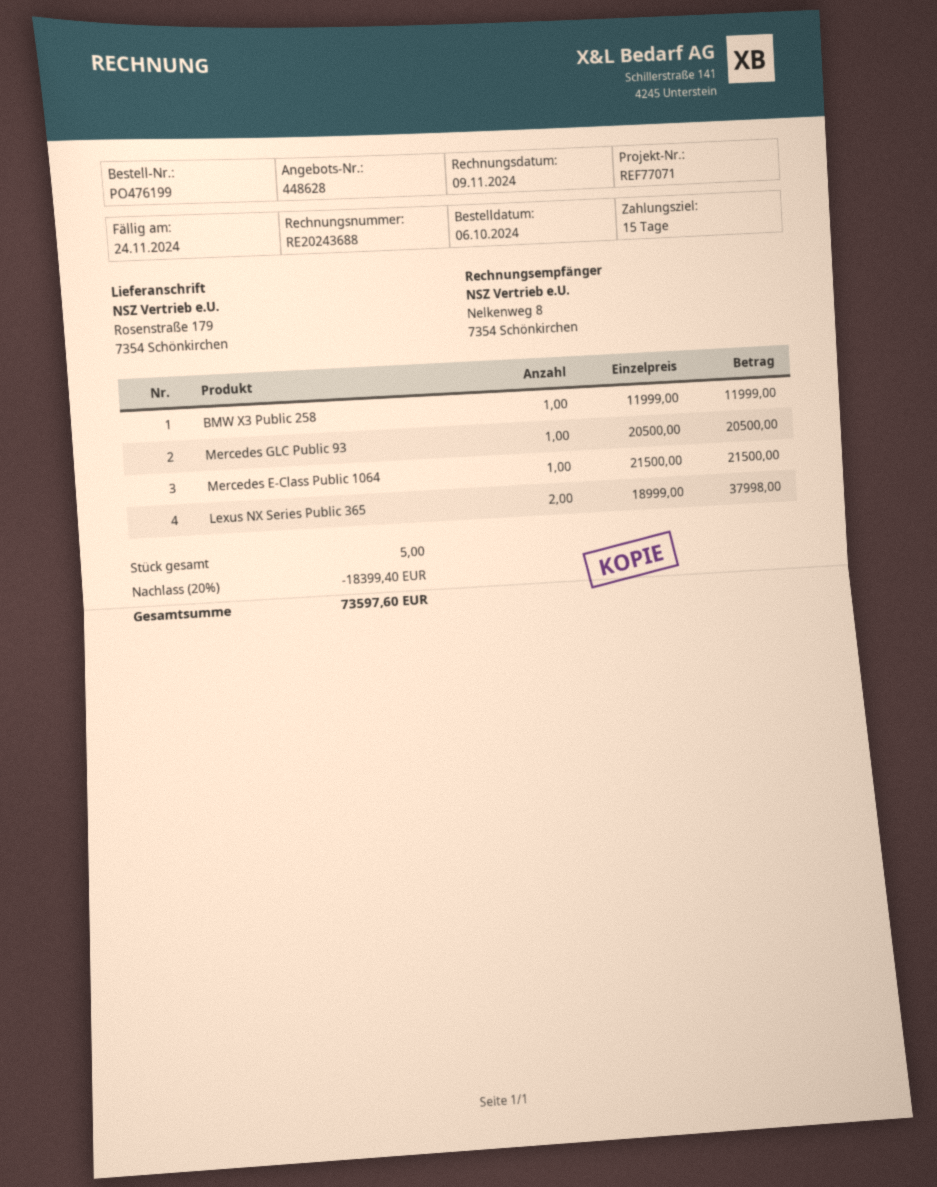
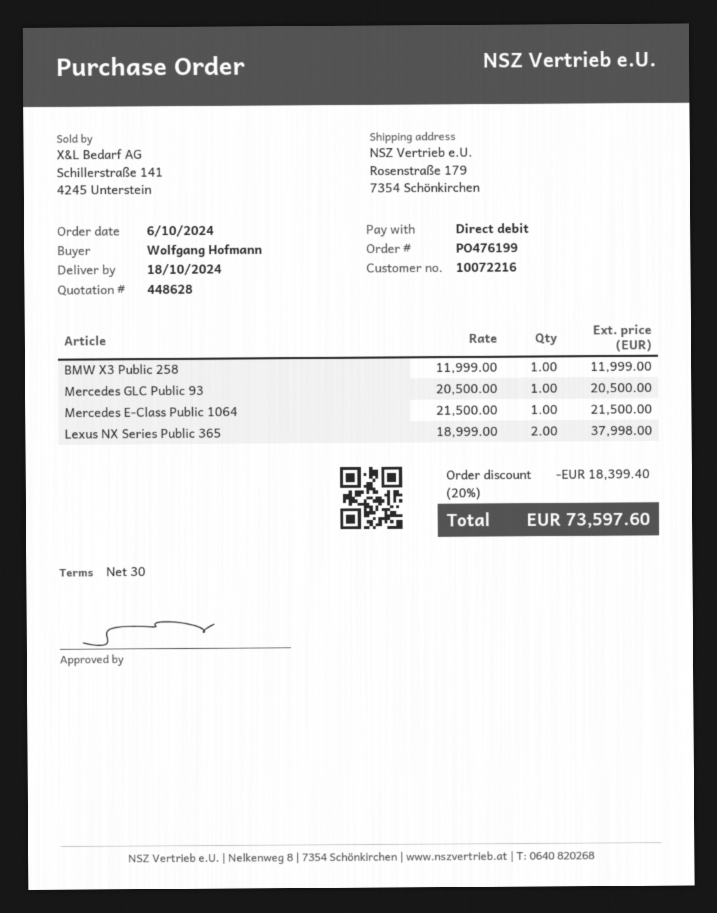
payment terms: 15 days -> 30 days

